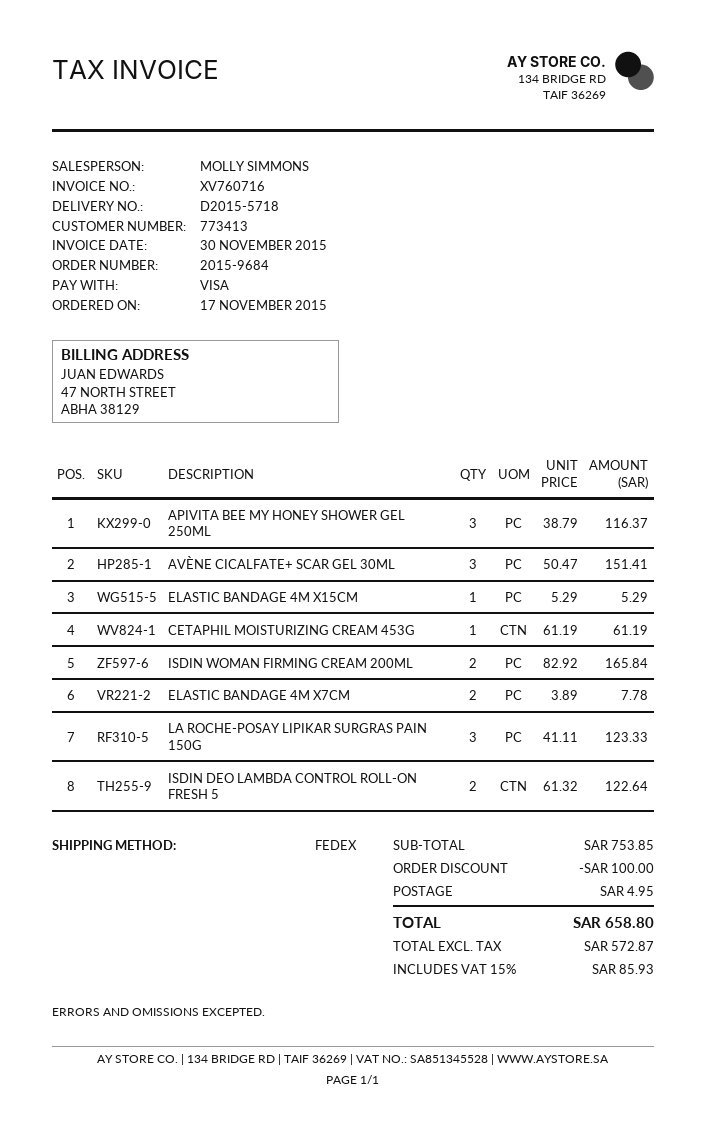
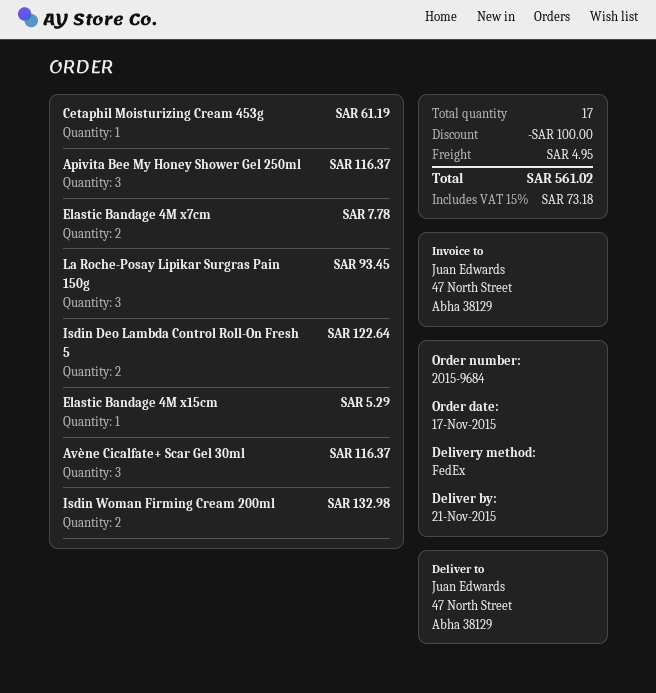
AVÈNE CICALFATE+ SCAR GEL 30ML: 3 for 151.41 -> 3 for 116.37
ISDIN WOMAN FIRMING CREAM 200ML: 2 for 165.84 -> 2 for 132.98
LA ROCHE-POSAY LIPIKAR SURGRAS PAIN 150G: 3 for 123.33 -> 3 for 93.45
tax: 15% = 85.93 -> 15% = 73.18
total: 658.80 -> 561.02

